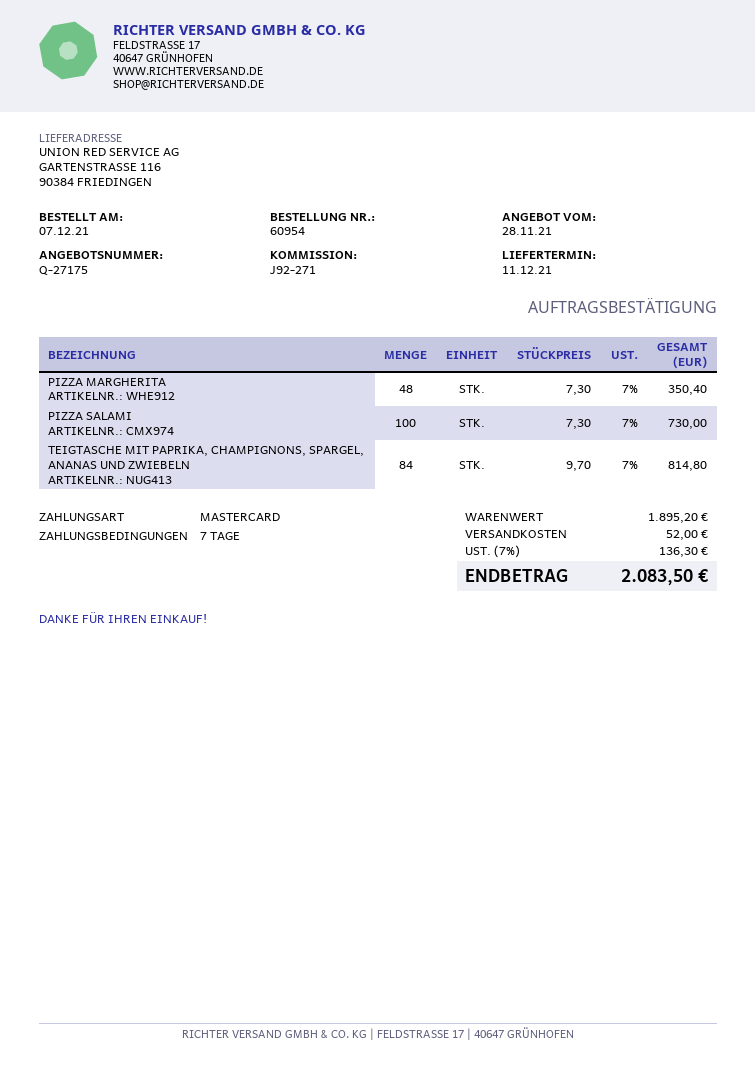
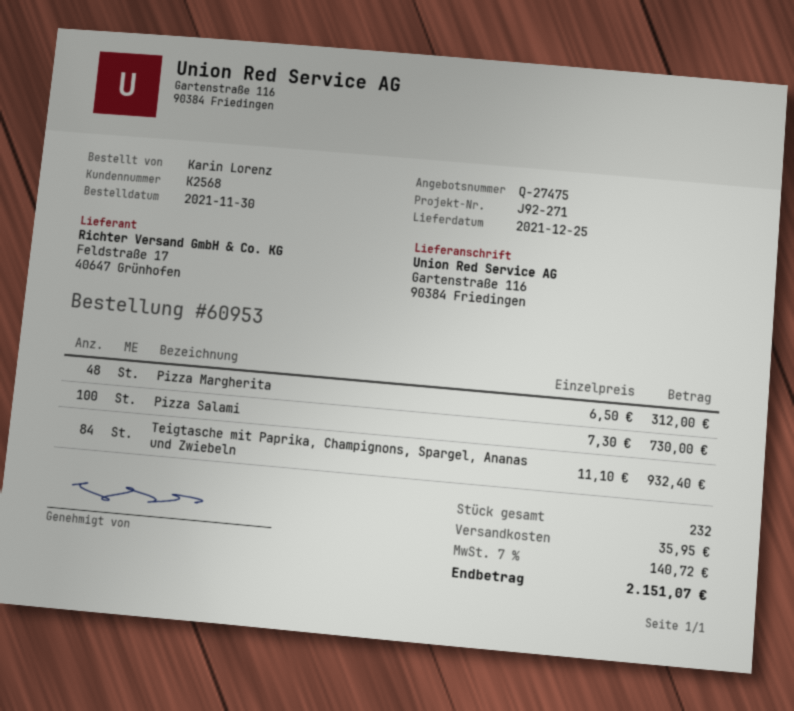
quote number: Q-27175 -> Q-27475
order number: 60954 -> 60953
order date: 2021-12-07 -> 2021-11-30
delivery date: 2021-12-11 -> 2021-12-25
PIZZA MARGHERITA: 48 x 7.30 = 350.40 -> 48 x 6.50 = 312.00
TEIGTASCHE MIT PAPRIKA, CHAMPIGNONS, SPARGEL, ANANAS UND ZWIEBELN: 84 x 9.70 = 814.80 -> 84 x 11.10 = 932.40
shipping: 52.00 -> 35.95
tax: 7% = 136.30 -> 7% = 140.72
total: 2083.50 -> 2151.07

